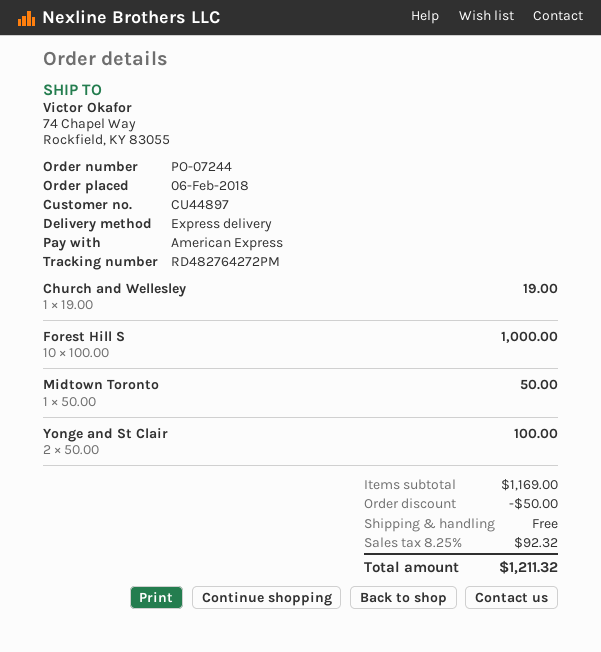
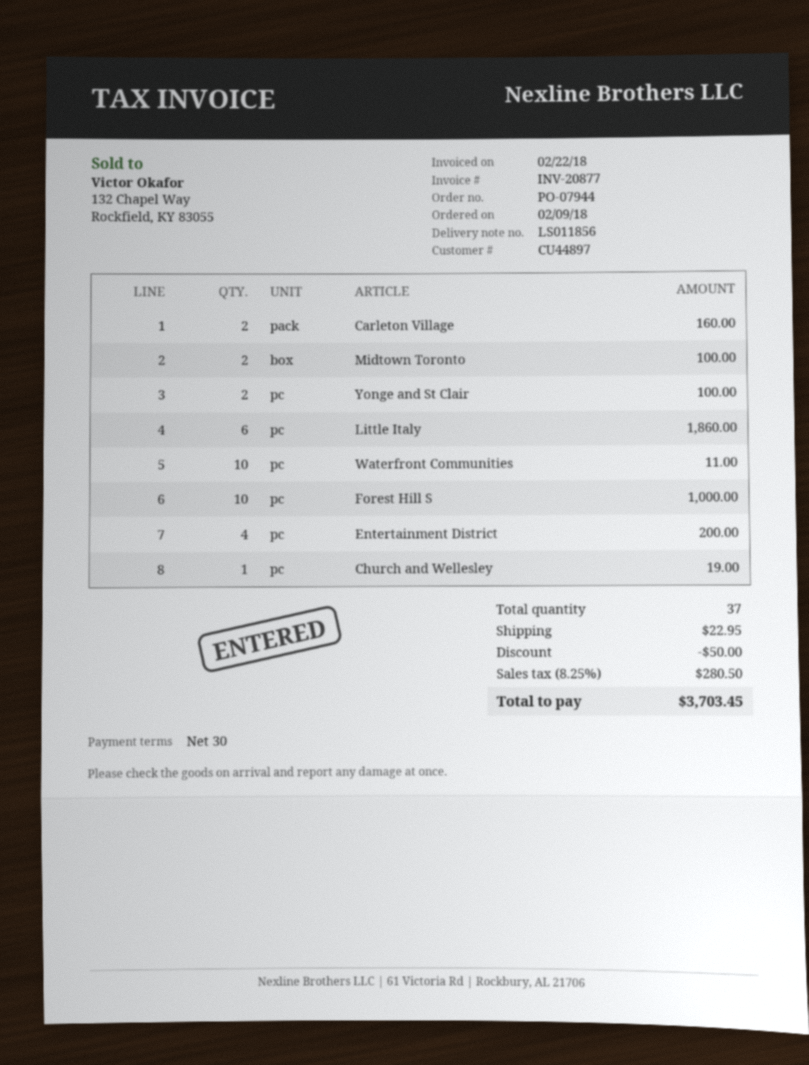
order number: PO-07244 -> PO-07944
order date: 2018-02-06 -> 2018-02-09
Midtown Toronto: 1 for 50.00 -> 2 for 100.00
Carleton Village: none -> 2 for 160.00
Little Italy: none -> 6 for 1860.00
Waterfront Communities: none -> 10 for 11.00
Entertainment District: none -> 4 for 200.00
shipping: 0.00 -> 22.95
tax: 8.25% = 92.32 -> 8.25% = 280.50
total: 1211.32 -> 3703.45

